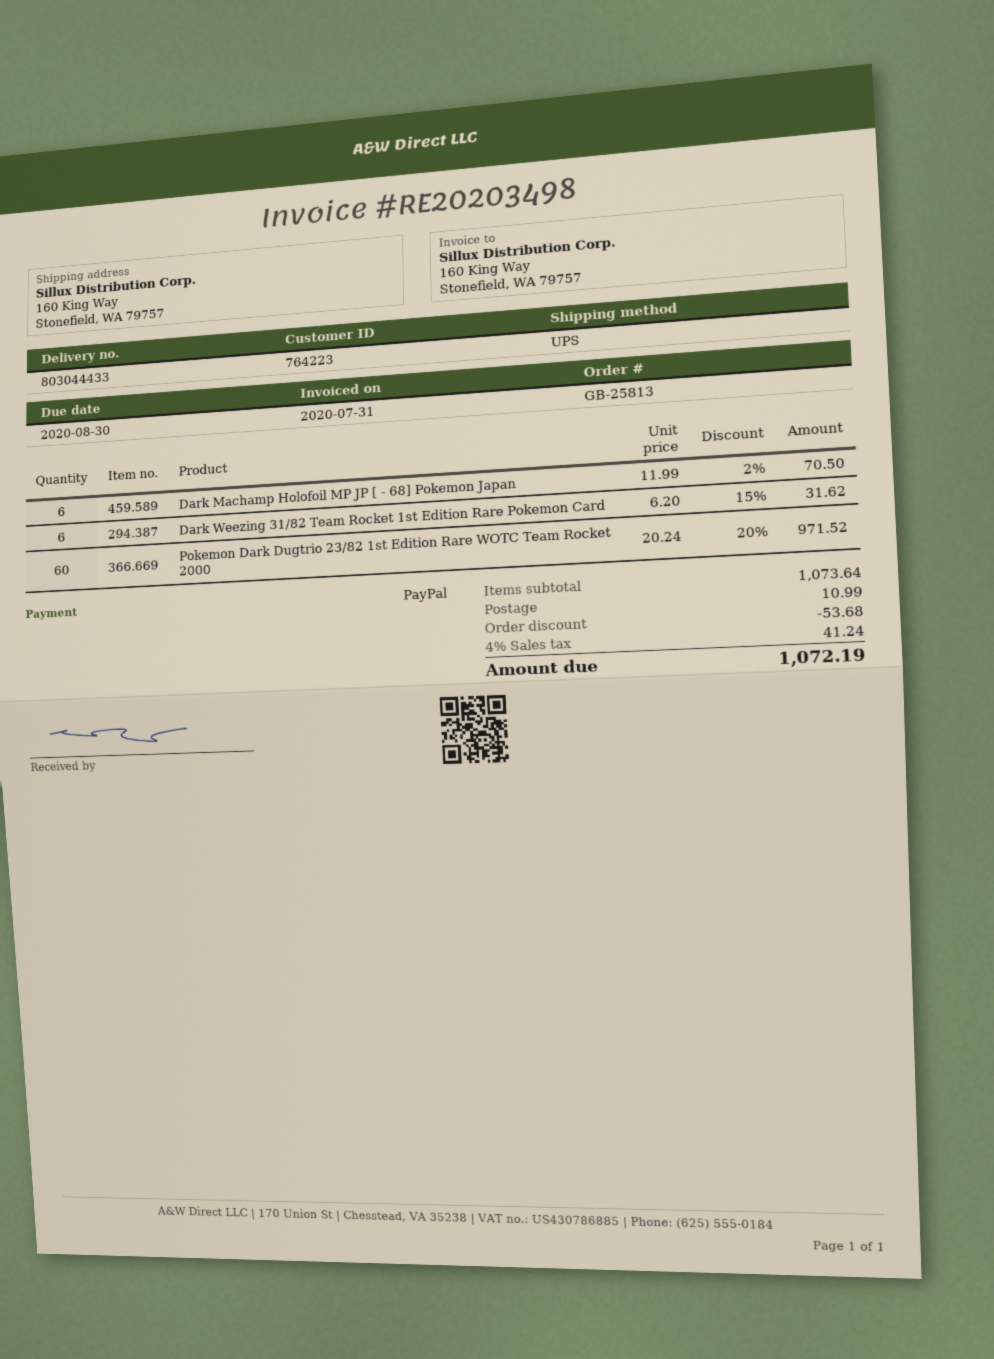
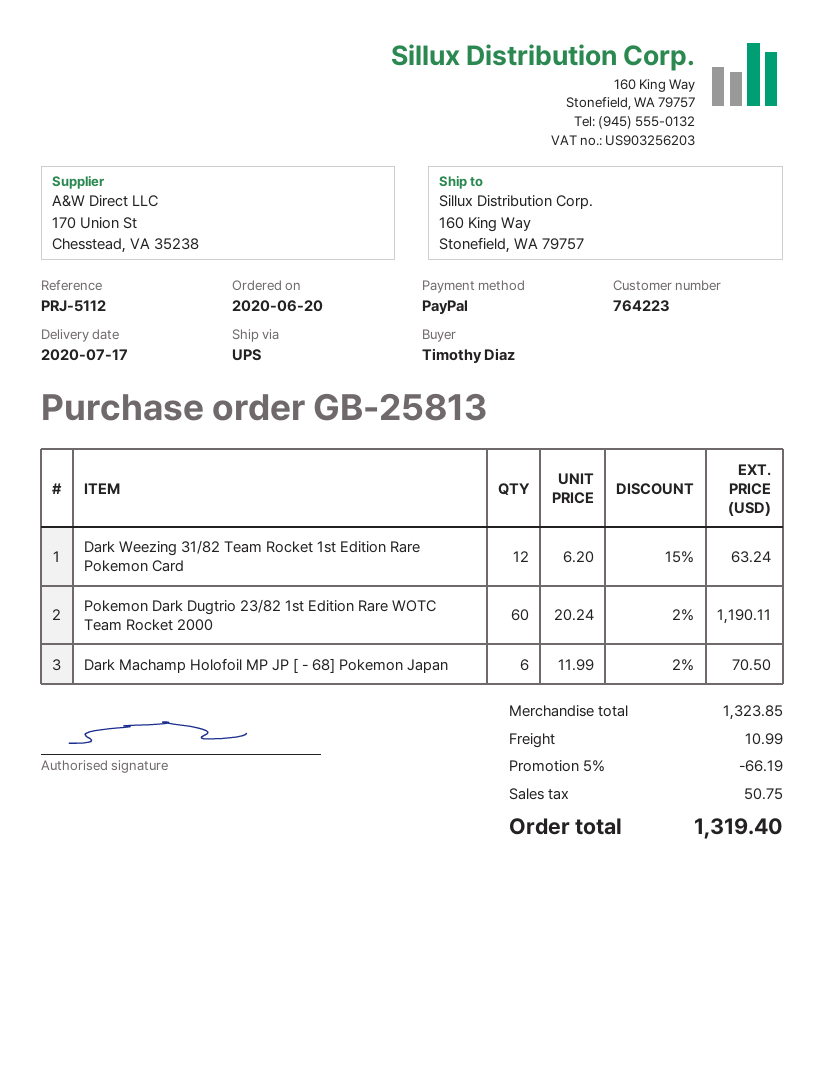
Dark Weezing 31/82 Team Rocket 1st Edition Rare Pokemon Card: 6 x 6.20 - 15% = 31.62 -> 12 x 6.20 - 15% = 63.24
Pokemon Dark Dugtrio 23/82 1st Edition Rare WOTC Team Rocket 2000: 60 x 20.24 - 20% = 971.52 -> 60 x 20.24 - 2% = 1190.11
subtotal: 1073.64 -> 1323.85
discount: 53.68 -> 66.19
tax: 41.24 -> 50.75
total: 1072.19 -> 1319.40

